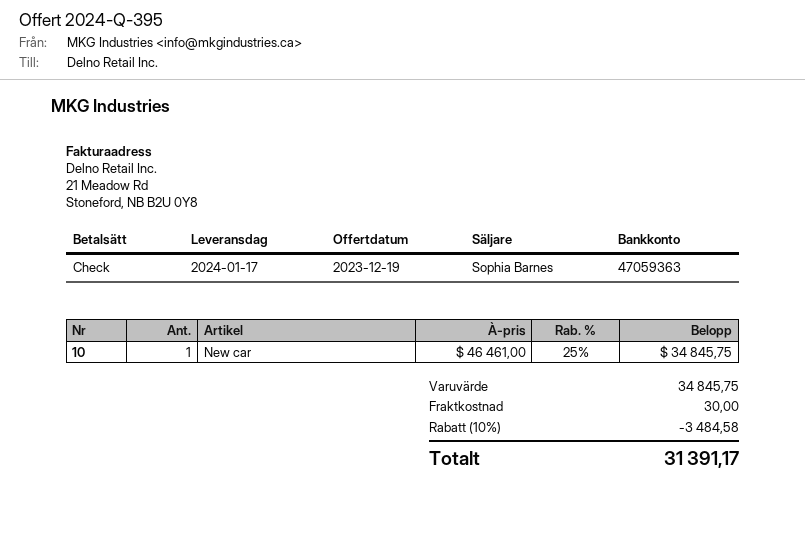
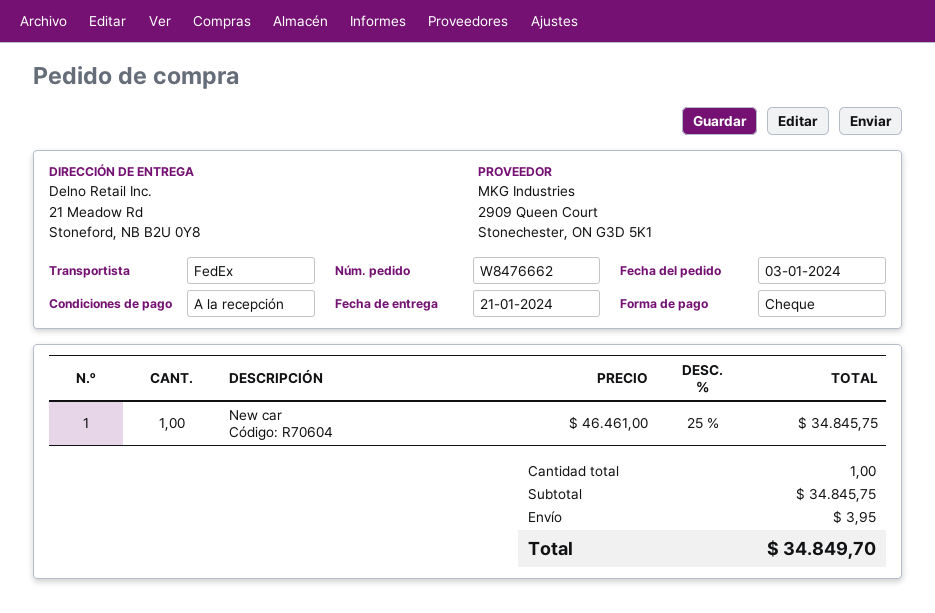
delivery date: 2024-01-17 -> 2024-01-21
discount: 10% = 3484.58 -> none
shipping: 30.00 -> 3.95
total: 31391.17 -> 34849.70

